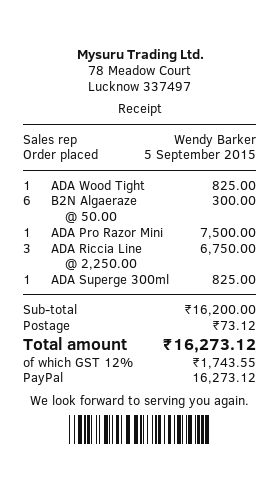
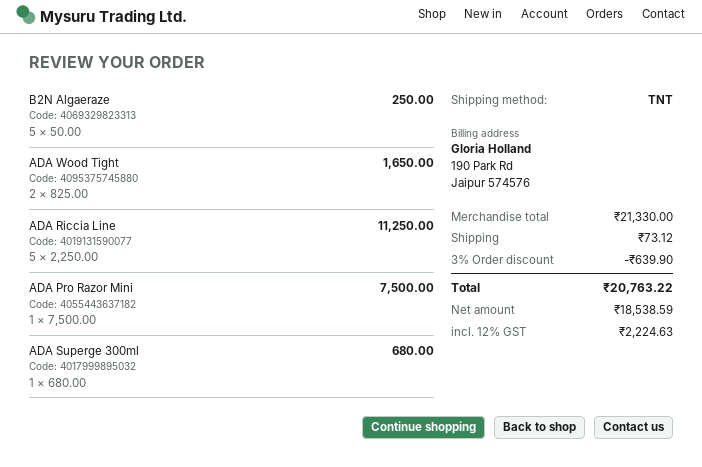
ADA Wood Tight: 1 x 825.00 = 825.00 -> 2 x 825.00 = 1650.00
B2N Algaeraze: 6 x 50.00 = 300.00 -> 5 x 50.00 = 250.00
ADA Riccia Line: 3 x 2250.00 = 6750.00 -> 5 x 2250.00 = 11250.00
ADA Superge 300ml: 1 x 825.00 = 825.00 -> 1 x 680.00 = 680.00
subtotal: 16200.00 -> 21330.00
discount: none -> 3% = 639.90
tax: 12% = 1743.55 -> 12% = 2224.63
total: 16273.12 -> 20763.22

